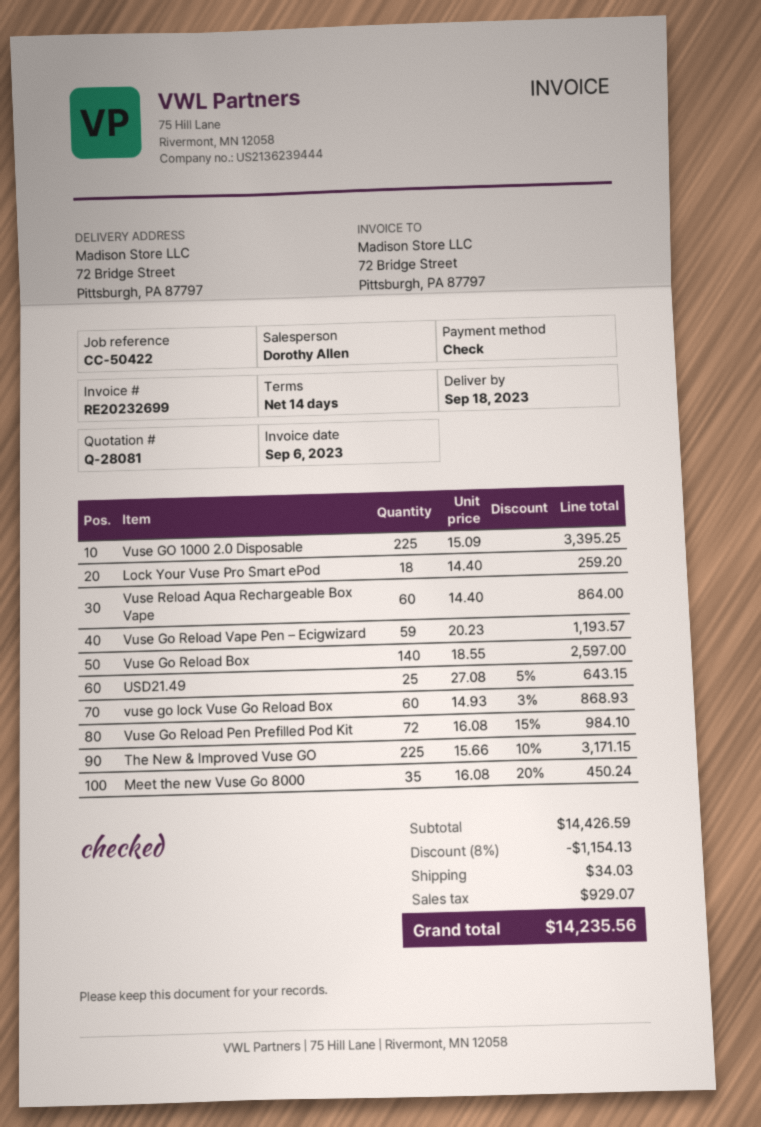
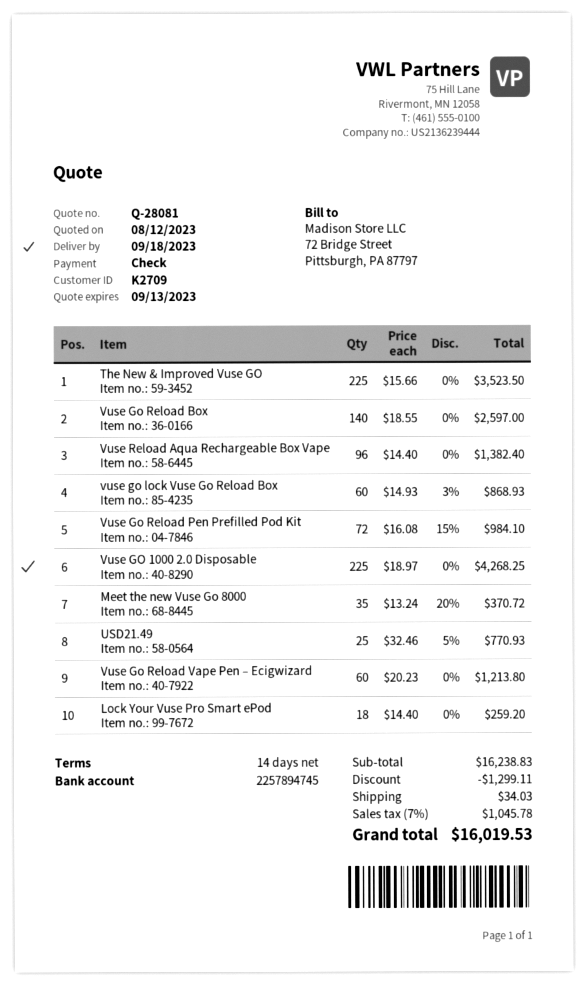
Vuse GO 1000 2.0 Disposable: 225 x 15.09 = 3395.25 -> 225 x 18.97 = 4268.25
Vuse Reload Aqua Rechargeable Box Vape: 60 x 14.40 = 864.00 -> 96 x 14.40 = 1382.40
Vuse Go Reload Vape Pen – Ecigwizard: 59 x 20.23 = 1193.57 -> 60 x 20.23 = 1213.80
USD21.49: 25 x 27.08 - 5% = 643.15 -> 25 x 32.46 - 5% = 770.93
The New & Improved Vuse GO: 225 x 15.66 - 10% = 3171.15 -> 225 x 15.66 = 3523.50
Meet the new Vuse Go 8000: 35 x 16.08 - 20% = 450.24 -> 35 x 13.24 - 20% = 370.72
subtotal: 14426.59 -> 16238.83
discount: 1154.13 -> 1299.11
tax: 929.07 -> 1045.78
total: 14235.56 -> 16019.53

